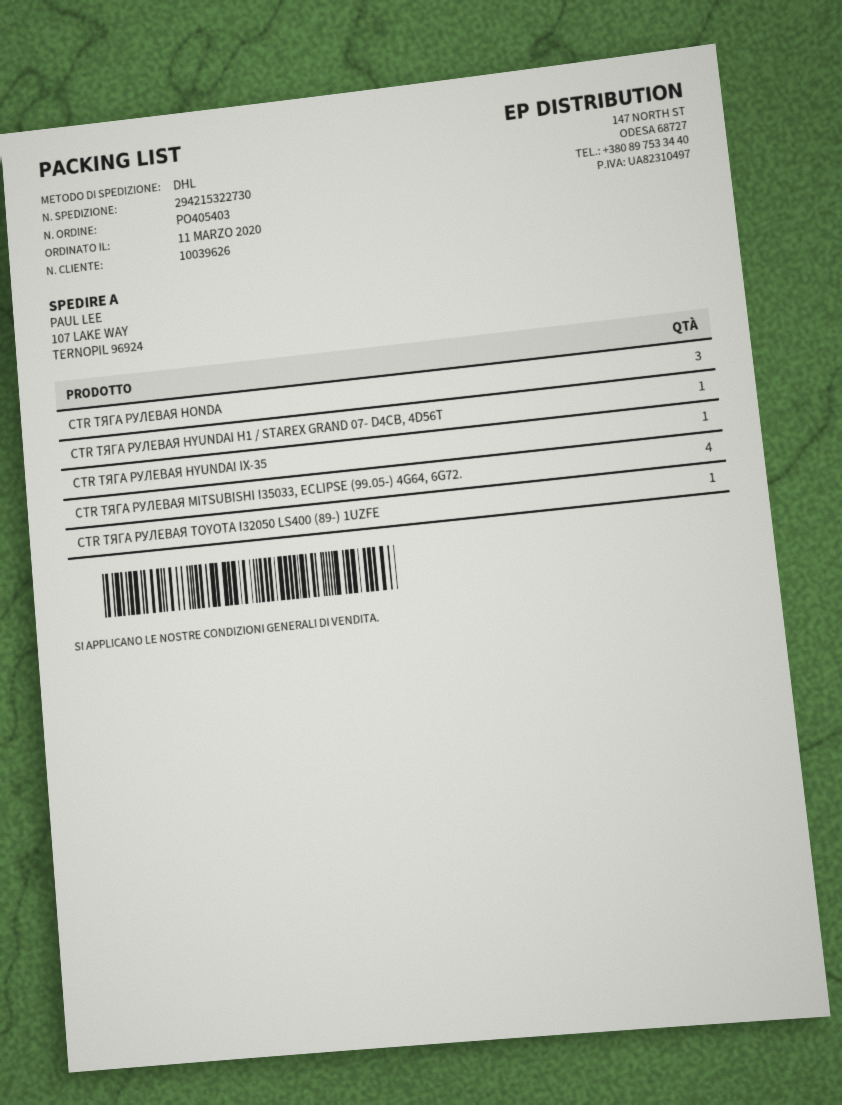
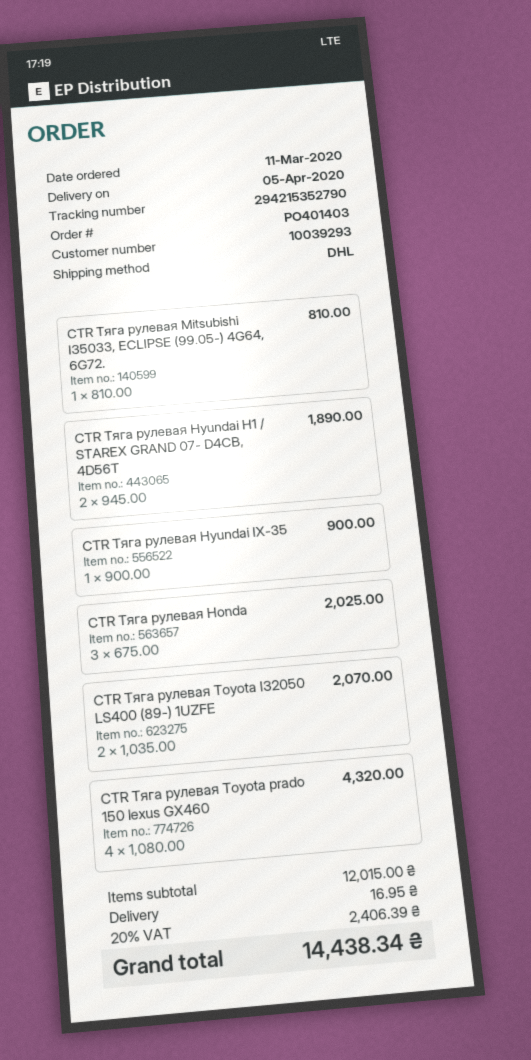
order number: PO405403 -> PO401403
customer number: 10039626 -> 10039293
tracking number: 294215322730 -> 294215352790
CTR ТЯГА РУЛЕВАЯ HYUNDAI H1 / STAREX GRAND 07- D4CB, 4D56T: 1 -> 2
CTR ТЯГА РУЛЕВАЯ MITSUBISHI I35033, ECLIPSE (99.05-) 4G64, 6G72.: 4 -> 1
CTR ТЯГА РУЛЕВАЯ TOYOTA I32050 LS400 (89-) 1UZFE: 1 -> 2
CTR Тяга рулевая Toyota prado 150 lexus GX460: none -> 4

